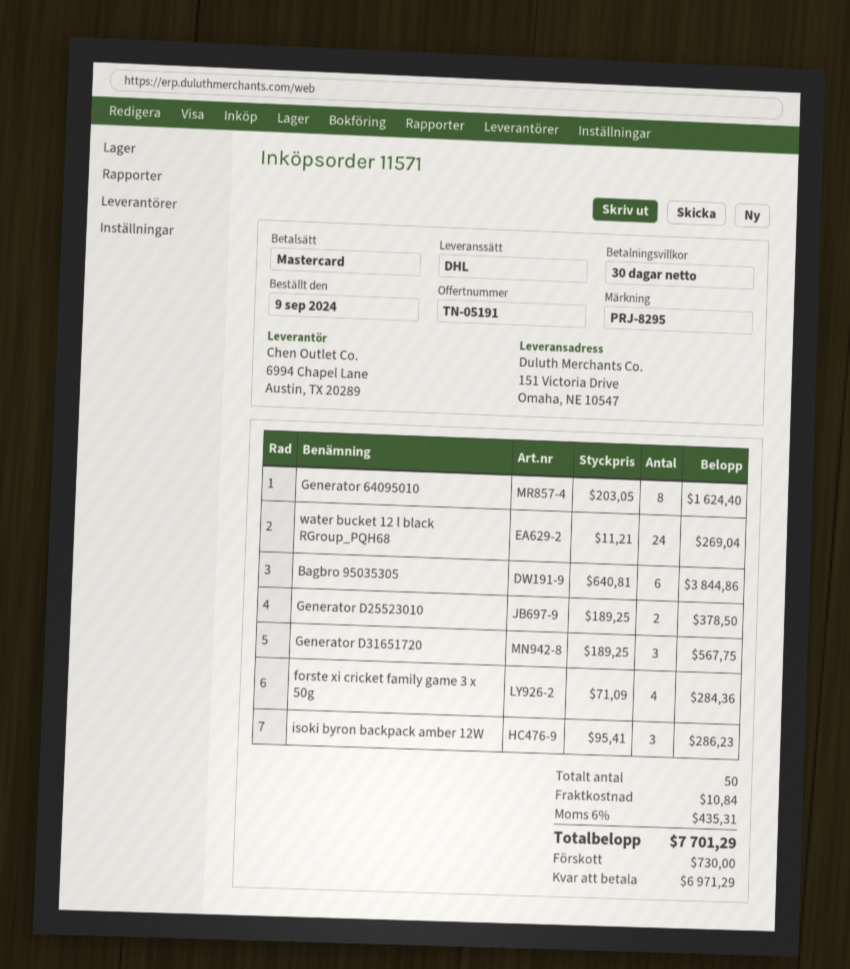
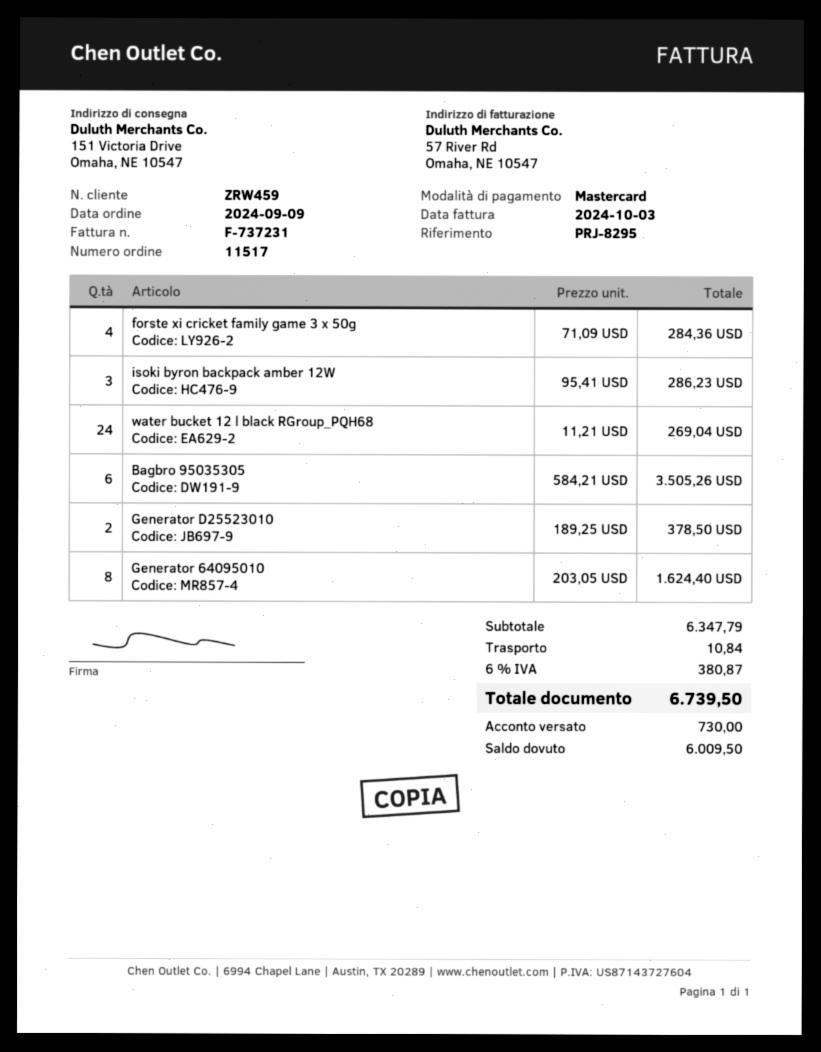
order number: 11571 -> 11517
Bagbro 95035305: 6 x 640.81 = 3844.86 -> 6 x 584.21 = 3505.26
Generator D31651720: 3 x 189.25 = 567.75 -> none
tax: 6% = 435.31 -> 6% = 380.87
total: 7701.29 -> 6739.50
balance: 6971.29 -> 6009.50

